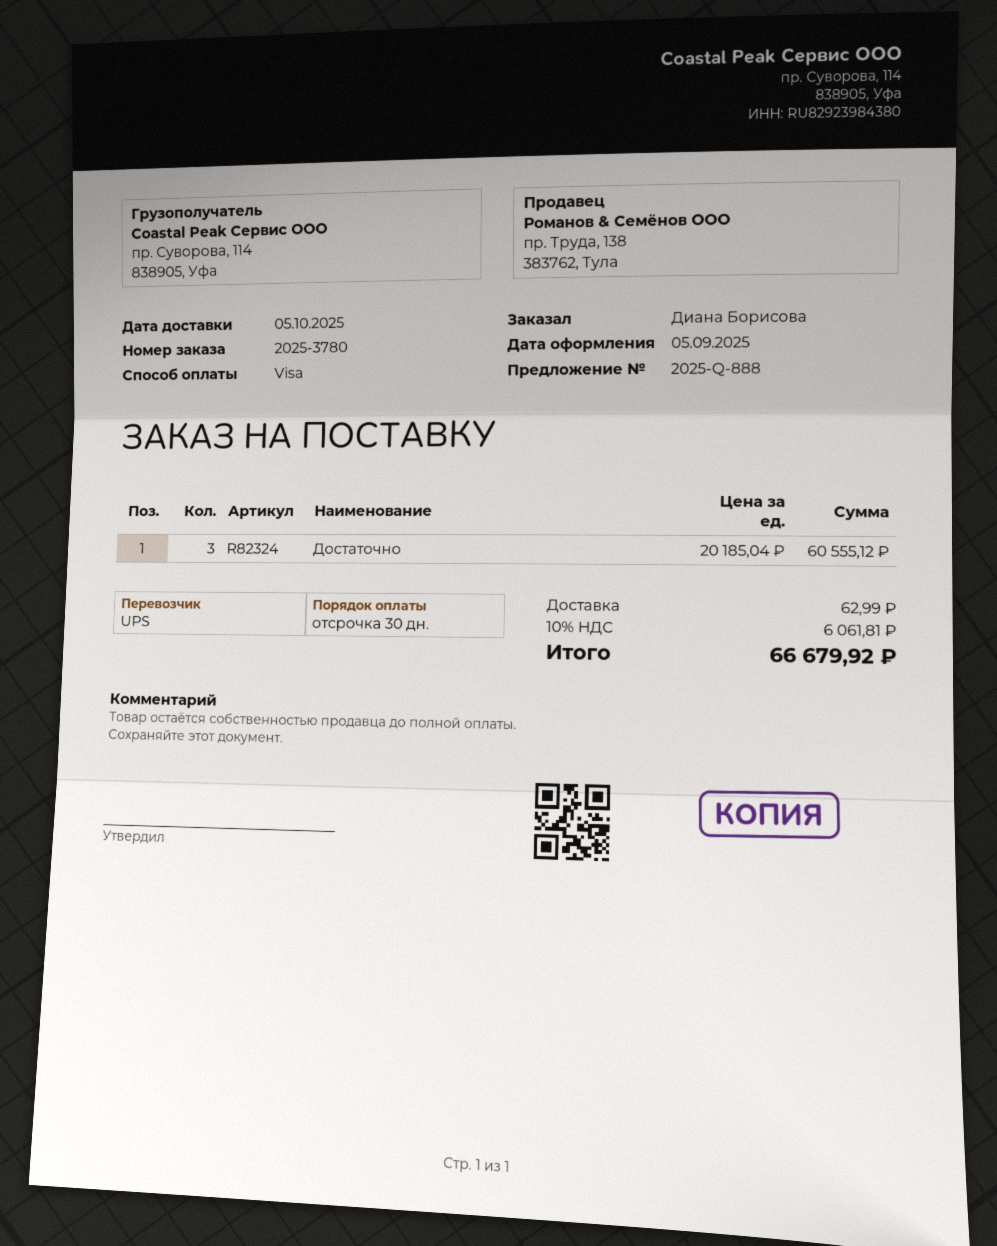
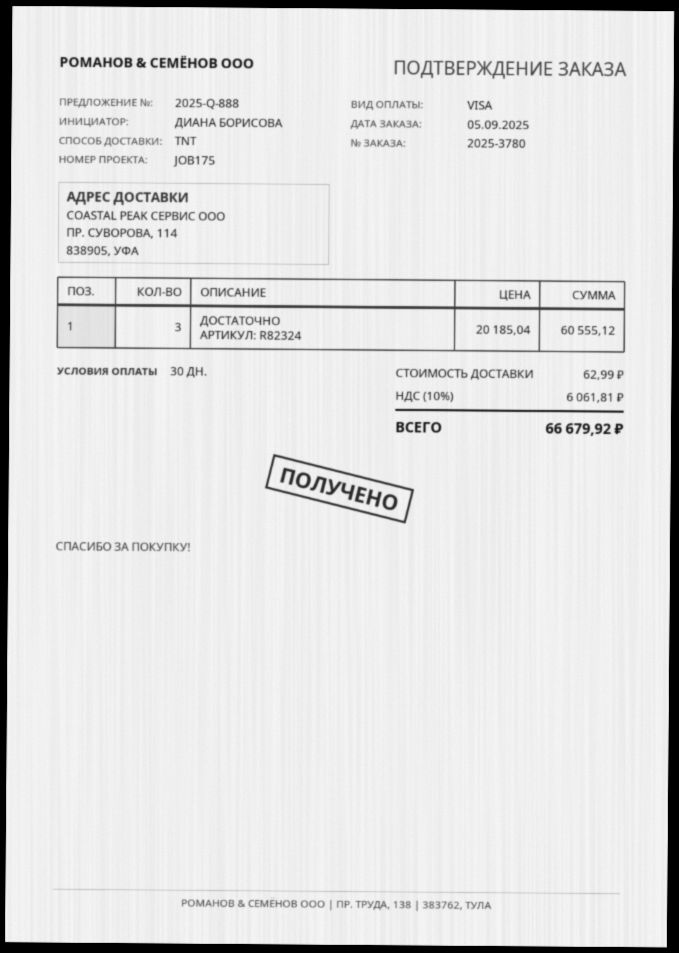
shipping method: UPS -> TNT

